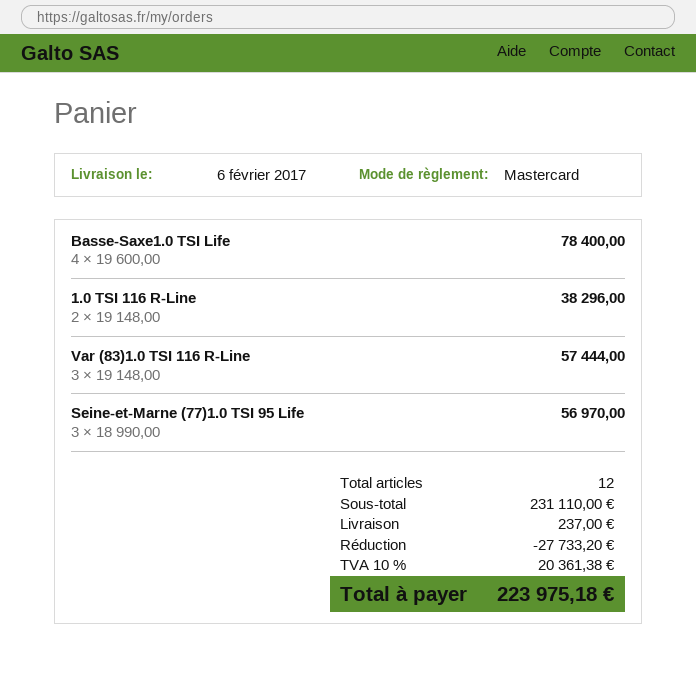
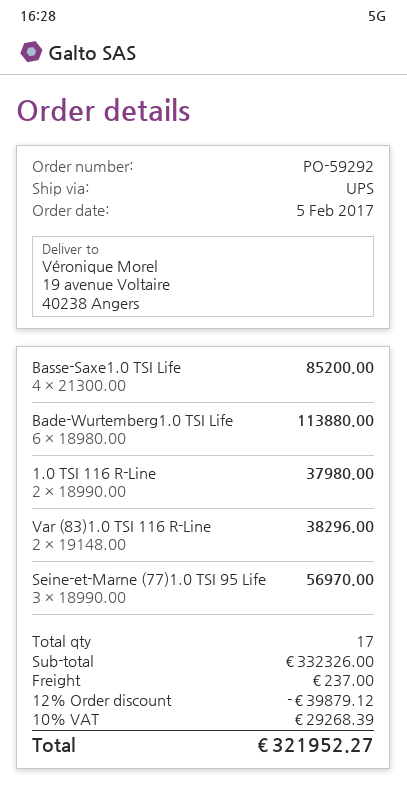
Basse-Saxe1.0 TSI Life: 4 x 19600.00 = 78400.00 -> 4 x 21300.00 = 85200.00
1.0 TSI 116 R-Line: 2 x 19148.00 = 38296.00 -> 2 x 18990.00 = 37980.00
Var (83)1.0 TSI 116 R-Line: 3 x 19148.00 = 57444.00 -> 2 x 19148.00 = 38296.00
Bade-Wurtemberg1.0 TSI Life: none -> 6 x 18980.00 = 113880.00
total quantity: 12 -> 17
subtotal: 231110.00 -> 332326.00
discount: 27733.20 -> 39879.12
tax: 10% = 20361.38 -> 10% = 29268.39
total: 223975.18 -> 321952.27

